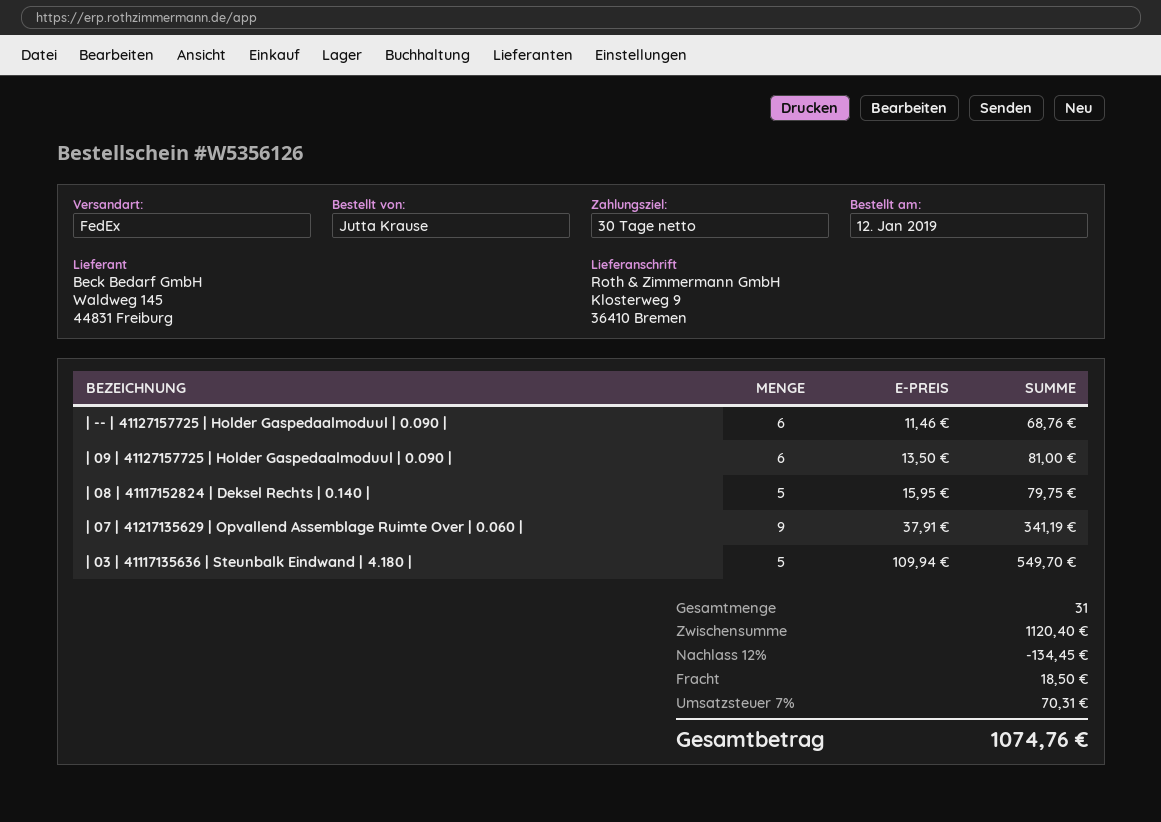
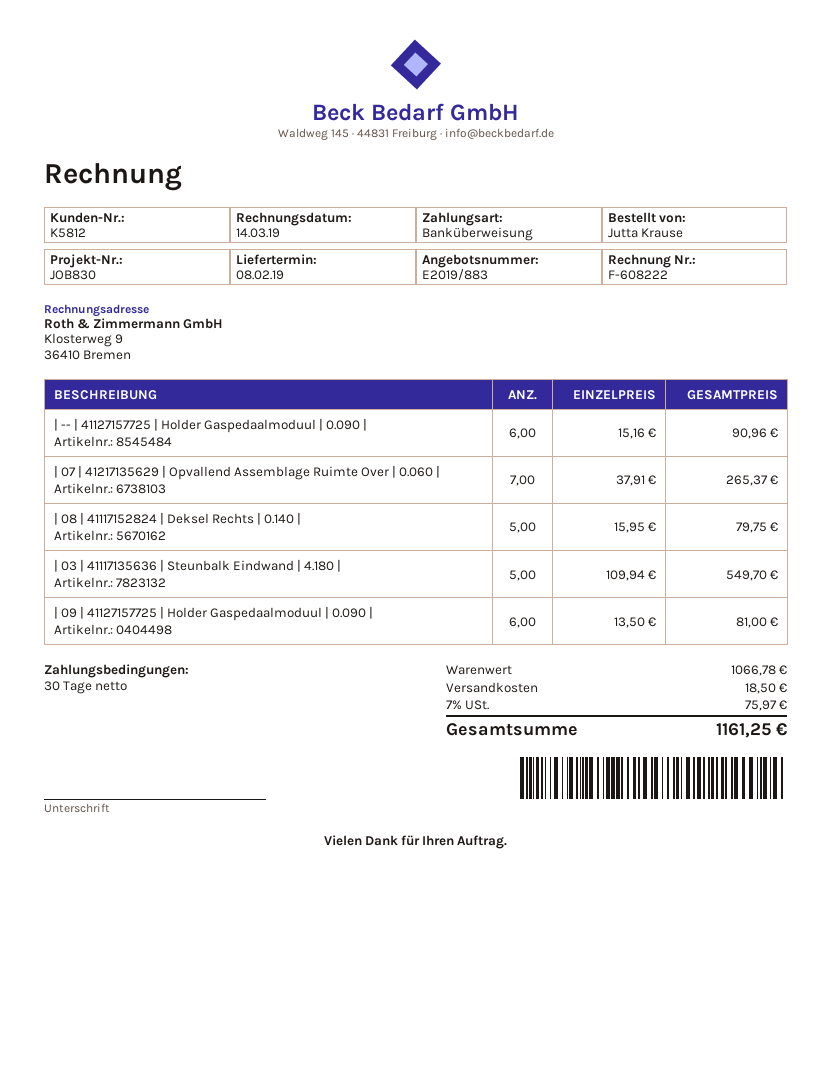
| -- | 41127157725 | Holder Gaspedaalmoduul | 0.090 |: 6 x 11.46 = 68.76 -> 6 x 15.16 = 90.96
| 07 | 41217135629 | Opvallend Assemblage Ruimte Over | 0.060 |: 9 x 37.91 = 341.19 -> 7 x 37.91 = 265.37
subtotal: 1120.40 -> 1066.78
discount: 12% = 134.45 -> none
tax: 7% = 70.31 -> 7% = 75.97
total: 1074.76 -> 1161.25

